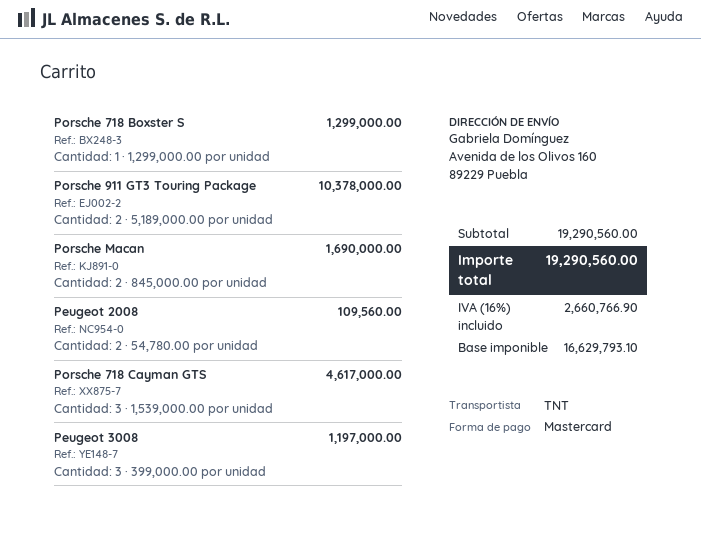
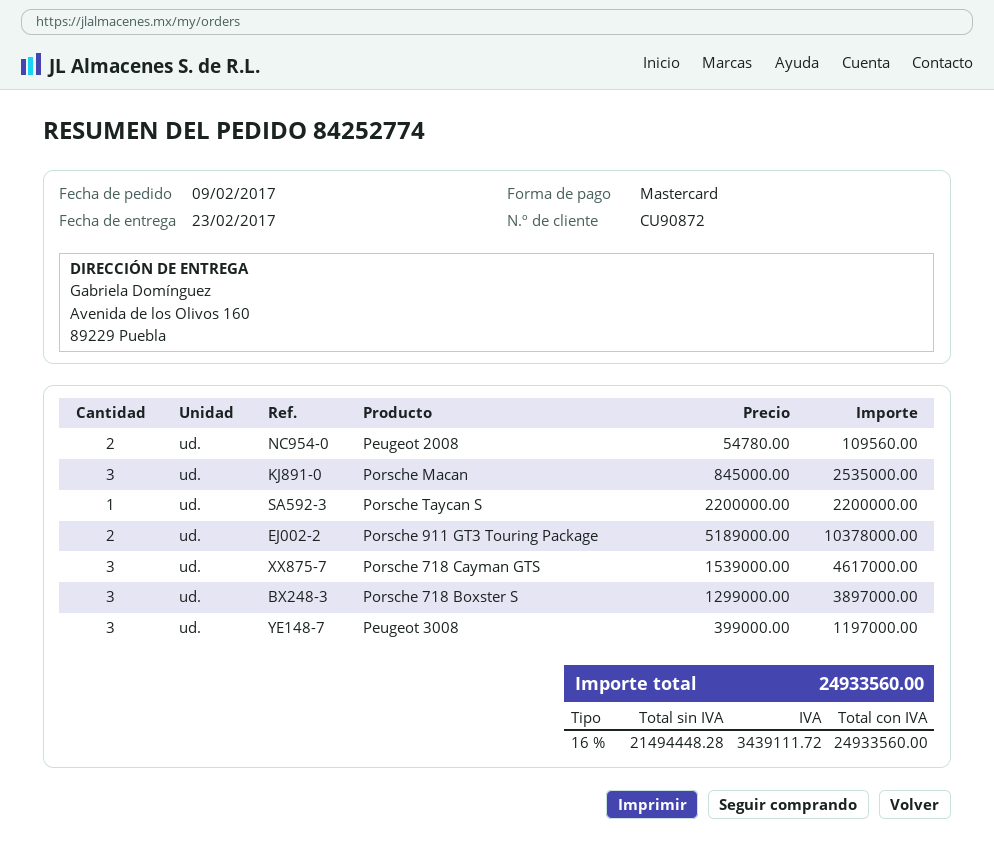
Porsche 718 Boxster S: 1 x 1299000.00 = 1299000.00 -> 3 x 1299000.00 = 3897000.00
Porsche Macan: 2 x 845000.00 = 1690000.00 -> 3 x 845000.00 = 2535000.00
Porsche Taycan S: none -> 1 x 2200000.00 = 2200000.00
net: 16629793.10 -> 21494448.28
tax: 16% = 2660766.90 -> 16% = 3439111.72
total: 19290560.00 -> 24933560.00

